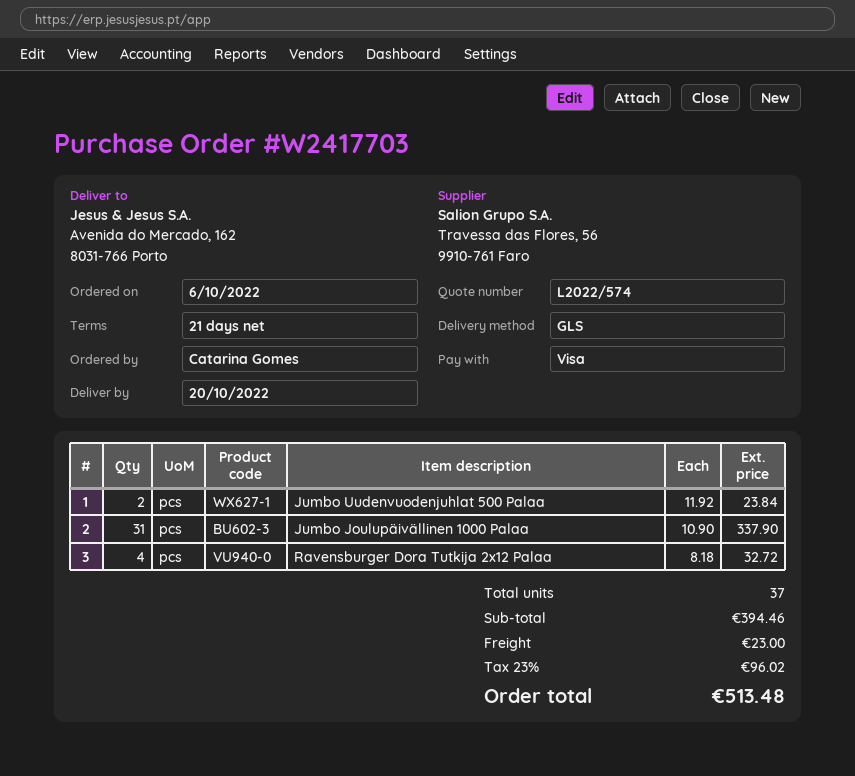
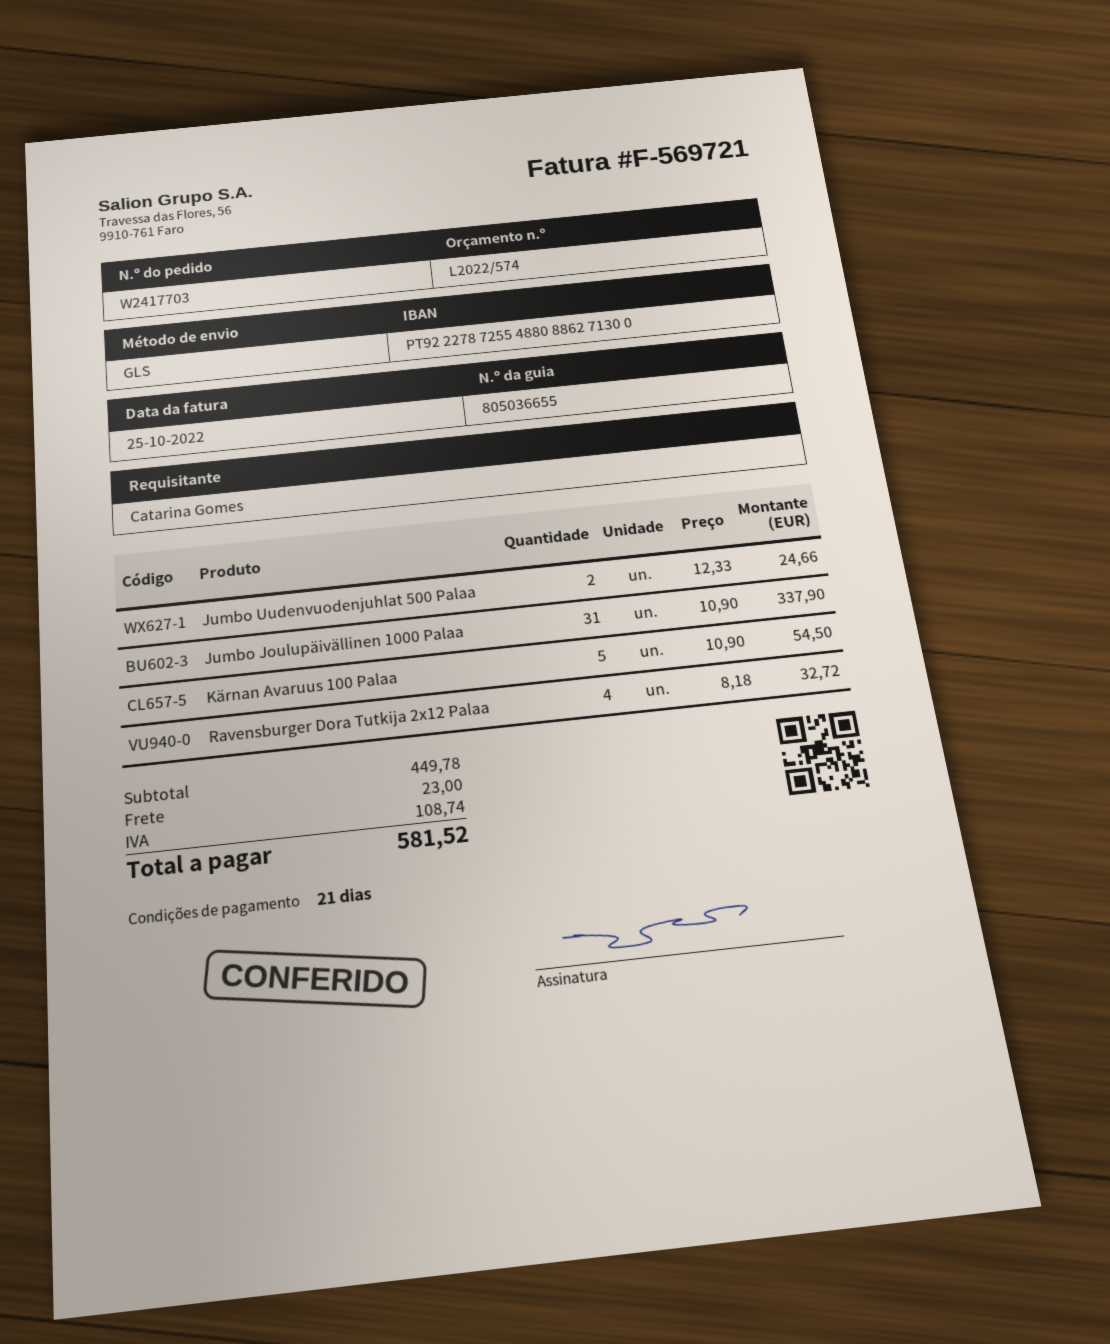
Jumbo Uudenvuodenjuhlat 500 Palaa: 2 x 11.92 = 23.84 -> 2 x 12.33 = 24.66
Kärnan Avaruus 100 Palaa: none -> 5 x 10.90 = 54.50
subtotal: 394.46 -> 449.78
tax: 96.02 -> 108.74
total: 513.48 -> 581.52

